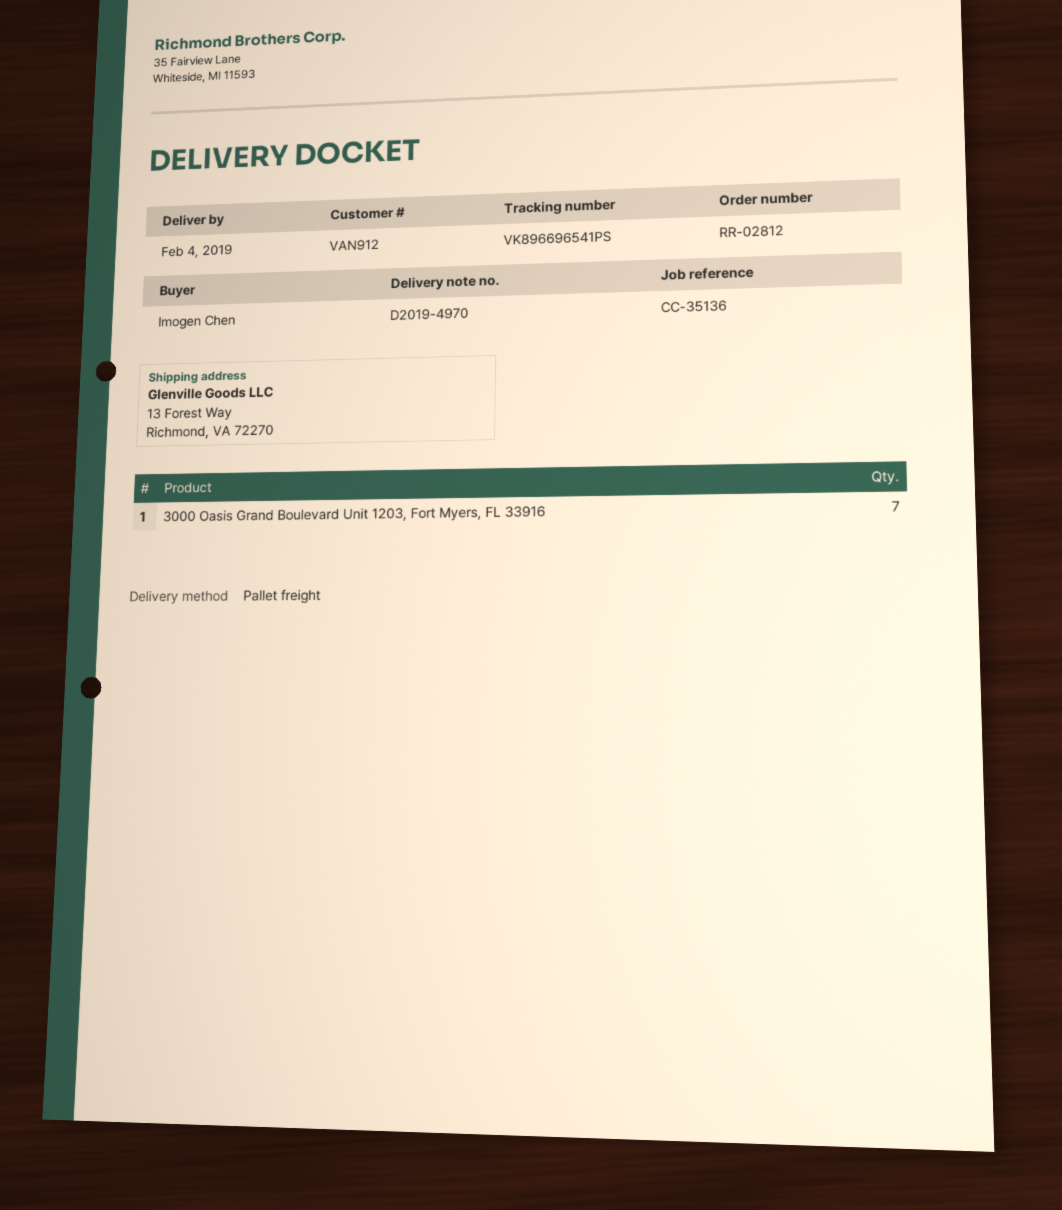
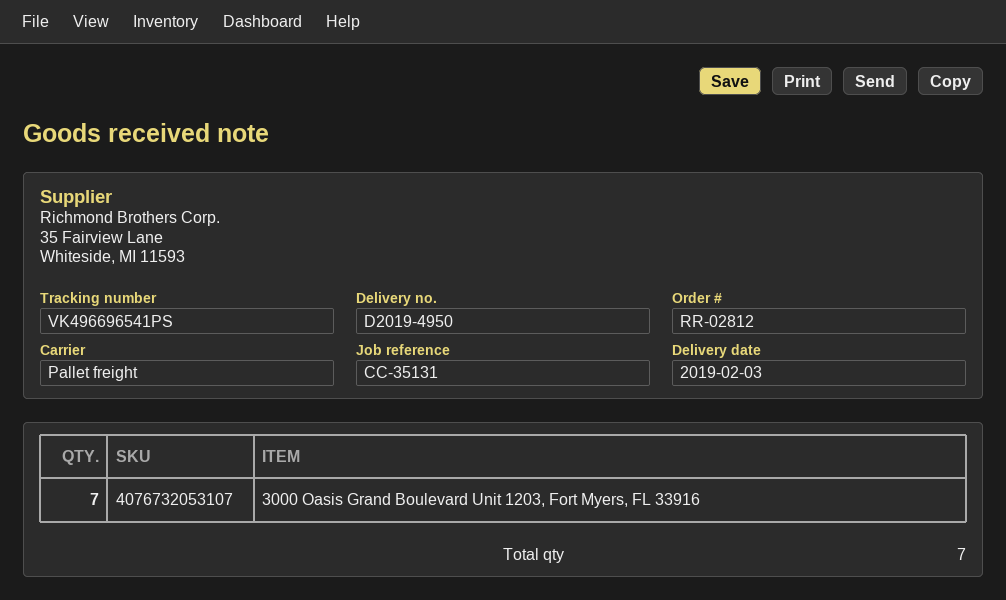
delivery note number: D2019-4970 -> D2019-4950
delivery date: 2019-02-04 -> 2019-02-03
reference: CC-35136 -> CC-35131
tracking number: VK896696541PS -> VK496696541PS

